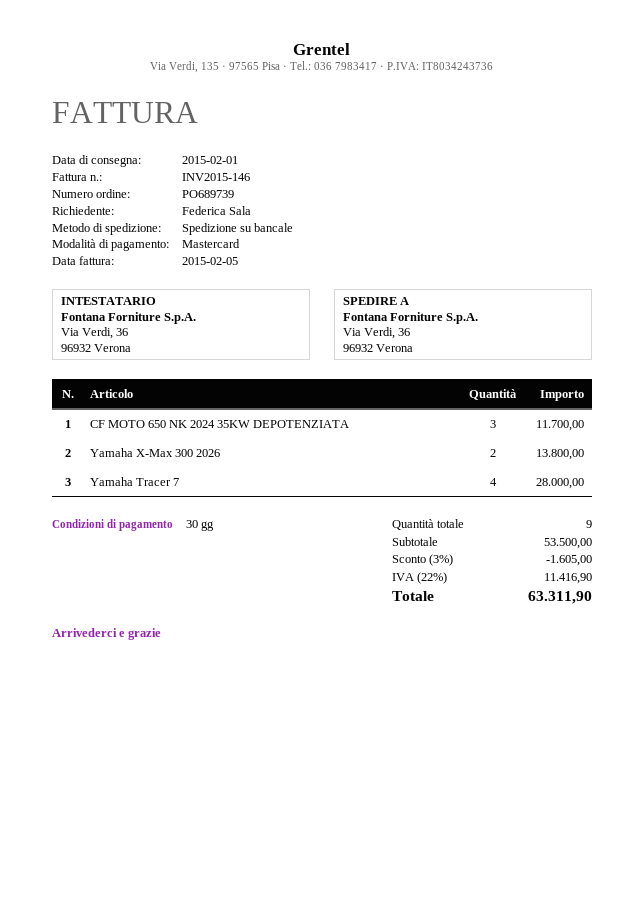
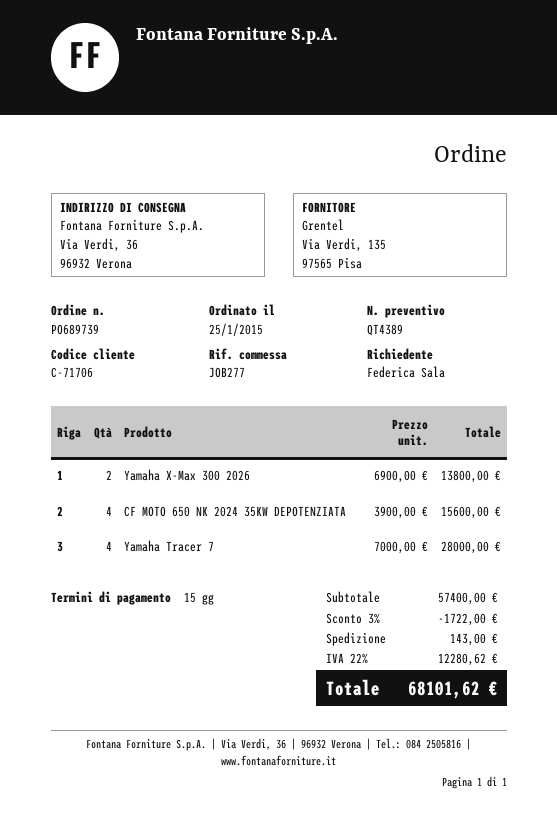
payment terms: 30 days -> 15 days
CF MOTO 650 NK 2024 35KW DEPOTENZIATA: 3 for 11700.00 -> 4 for 15600.00
subtotal: 53500.00 -> 57400.00
discount: 3% = 1605.00 -> 3% = 1722.00
shipping: none -> 143.00
tax: 22% = 11416.90 -> 22% = 12280.62
total: 63311.90 -> 68101.62

